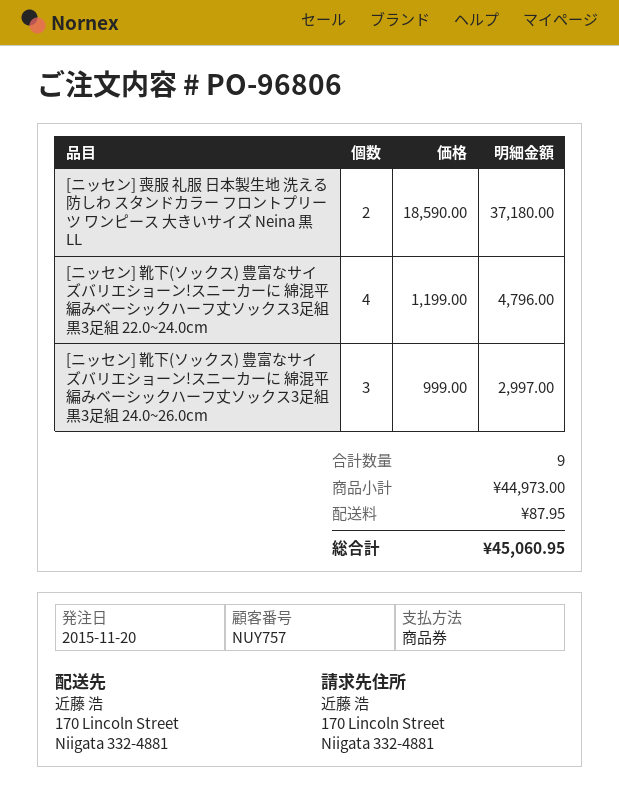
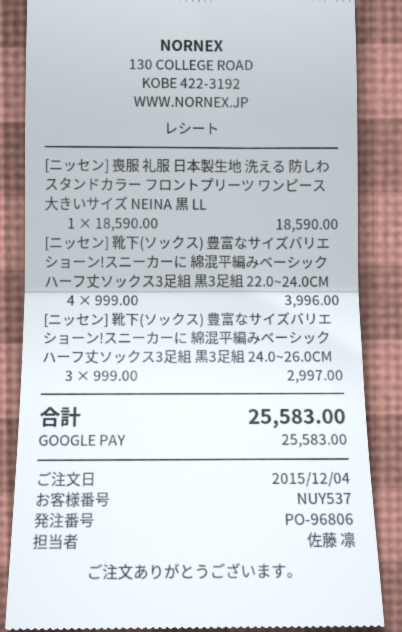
order date: 2015-11-20 -> 2015-12-04
customer number: NUY757 -> NUY537
payment method: gift card -> Google Pay
[ニッセン] 喪服 礼服 日本製生地 洗える 防しわ スタンドカラー フロントプリーツ ワンピース 大きいサイズ Neina 黒 LL: 2 x 18590.00 = 37180.00 -> 1 x 18590.00 = 18590.00
[ニッセン] 靴下(ソックス) 豊富なサイズバリエショーン!スニーカーに 綿混平編みベーシックハーフ丈ソックス3足組 黒3足組 22.0~24.0cm: 4 x 1199.00 = 4796.00 -> 4 x 999.00 = 3996.00
shipping: 87.95 -> none
total: 45060.95 -> 25583.00

